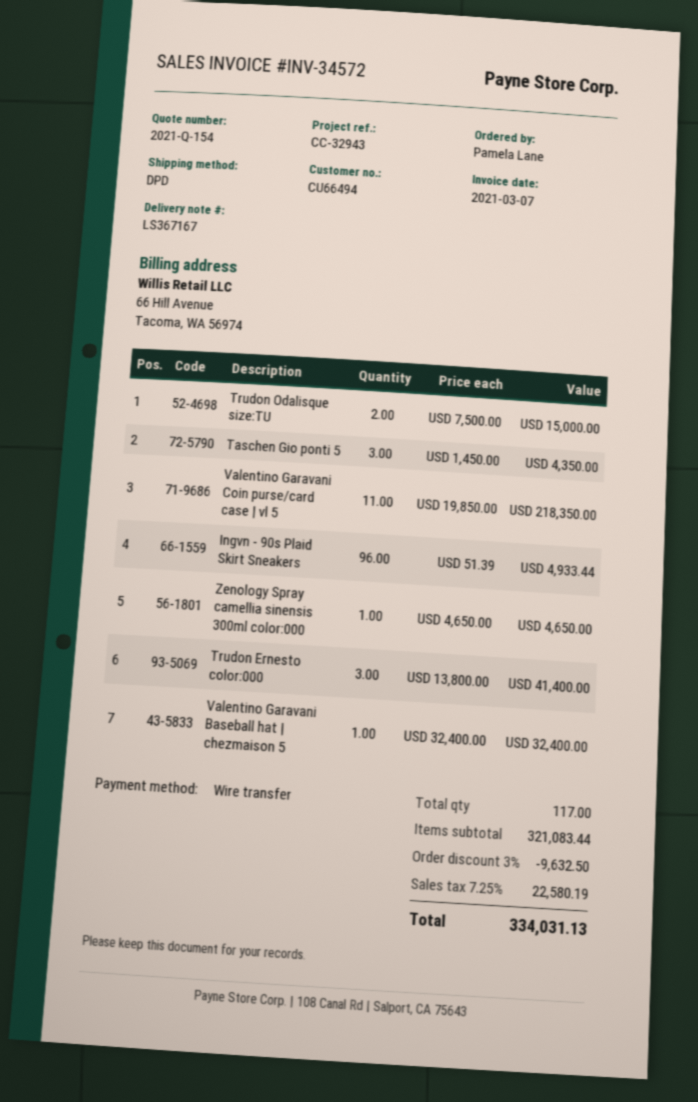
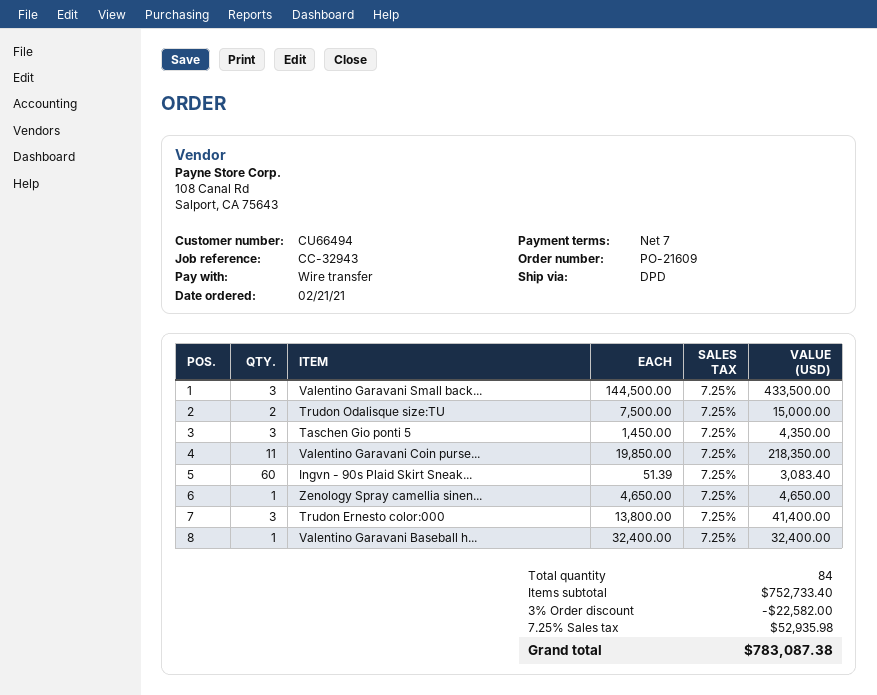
Ingvn - 90s Plaid Skirt Sneakers: 96 x 51.39 = 4933.44 -> 60 x 51.39 = 3083.40
Valentino Garavani Small back...: none -> 3 x 144500.00 = 433500.00
total quantity: 117 -> 84
subtotal: 321083.44 -> 752733.40
discount: 3% = 9632.50 -> 3% = 22582.00
tax: 7.25% = 22580.19 -> 7.25% = 52935.98
total: 334031.13 -> 783087.38

